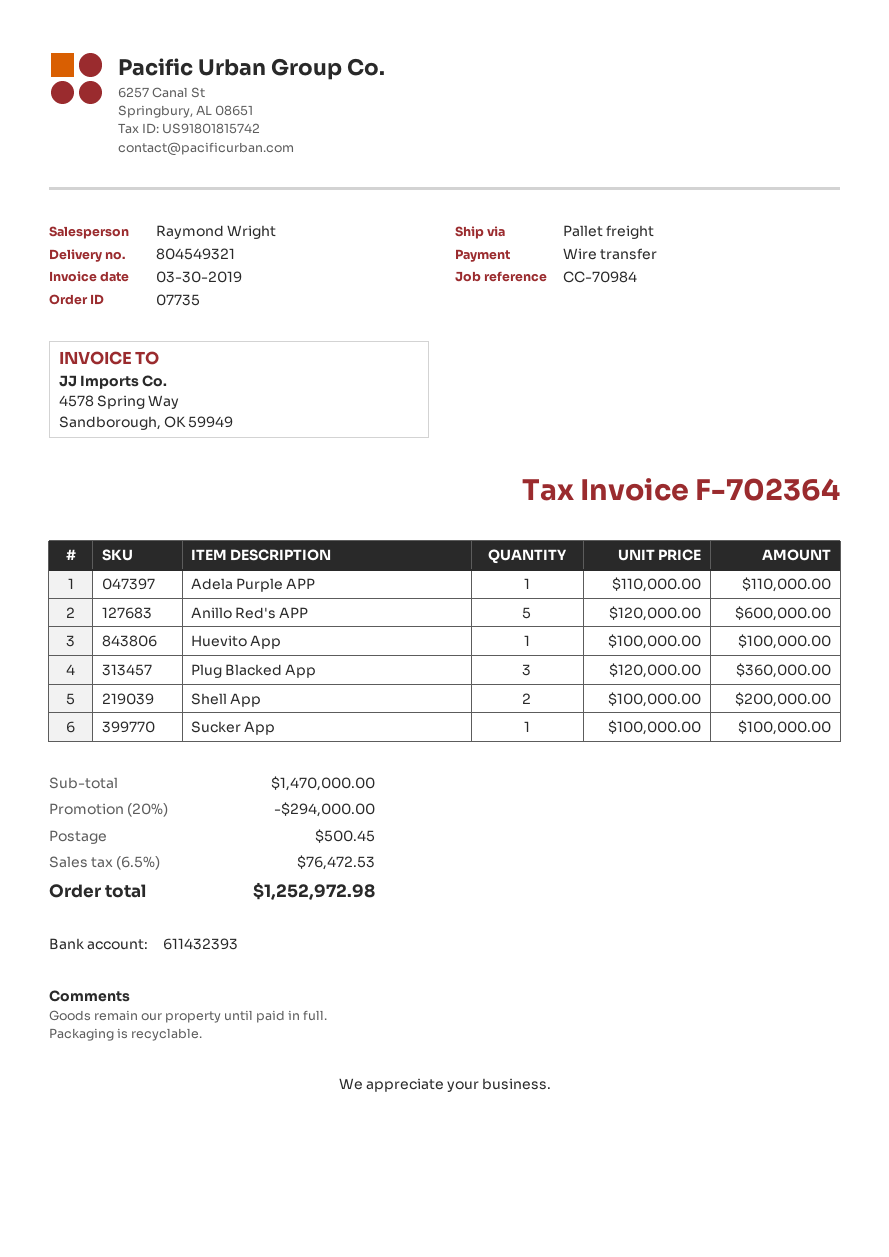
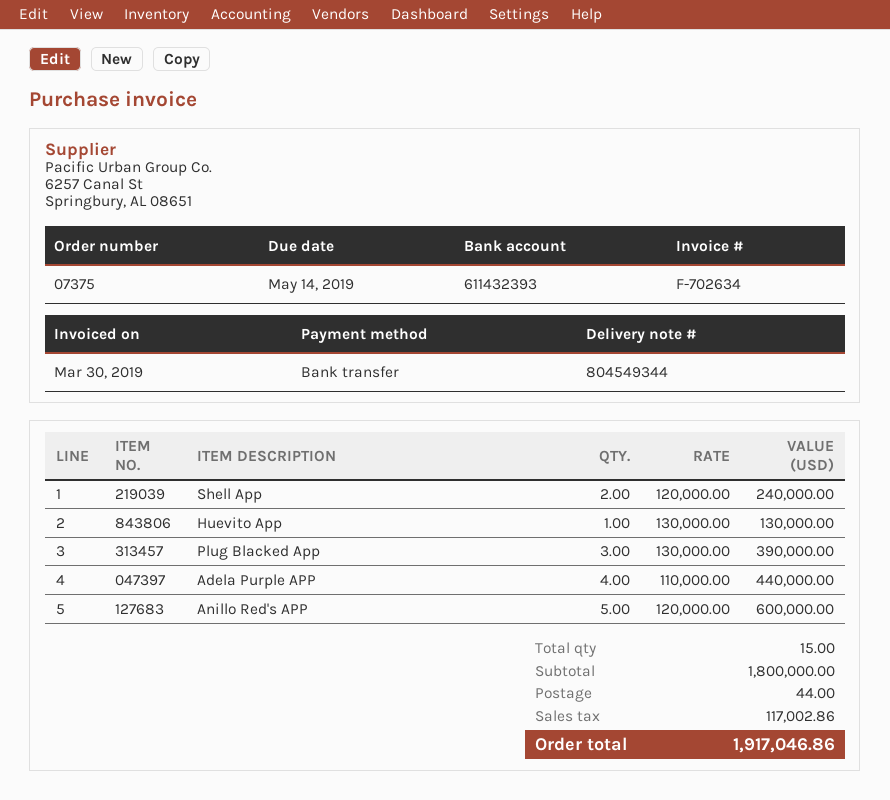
order number: 07735 -> 07375
delivery note number: 804549321 -> 804549344
invoice number: F-702364 -> F-702634
Adela Purple APP: 1 x 110000.00 = 110000.00 -> 4 x 110000.00 = 440000.00
Huevito App: 1 x 100000.00 = 100000.00 -> 1 x 130000.00 = 130000.00
Plug Blacked App: 3 x 120000.00 = 360000.00 -> 3 x 130000.00 = 390000.00
Shell App: 2 x 100000.00 = 200000.00 -> 2 x 120000.00 = 240000.00
Sucker App: 1 x 100000.00 = 100000.00 -> none
subtotal: 1470000.00 -> 1800000.00
discount: 20% = 294000.00 -> none
shipping: 500.45 -> 44.00
tax: 76472.53 -> 117002.86
total: 1252972.98 -> 1917046.86

